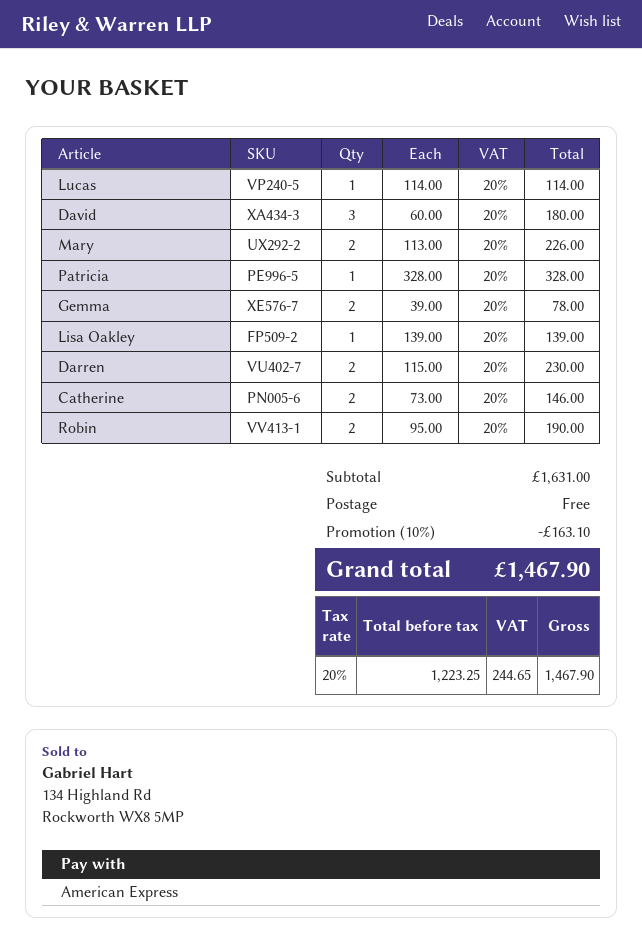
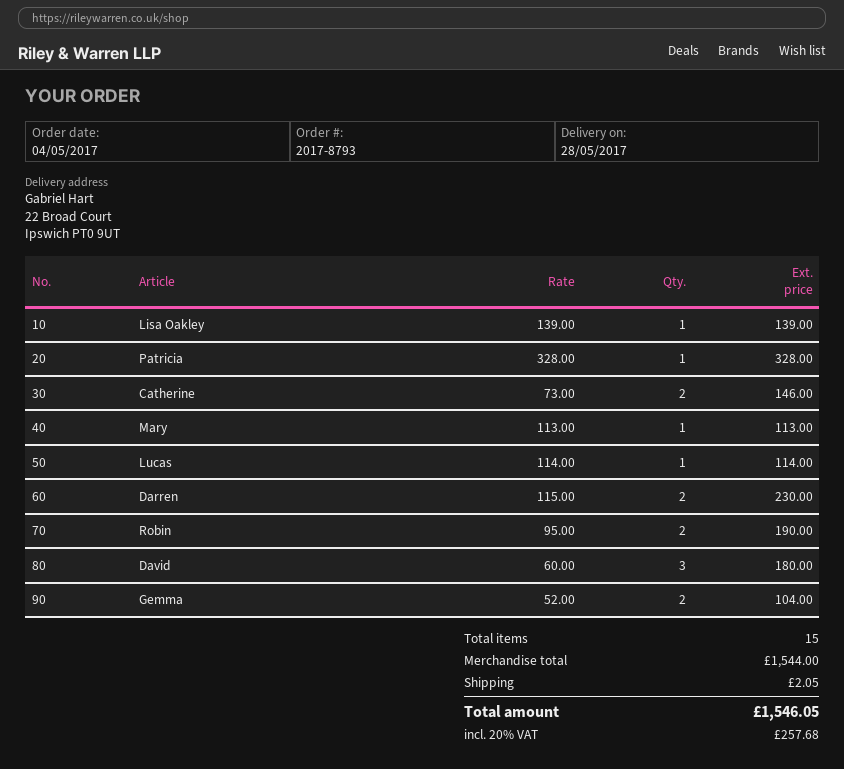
Mary: 2 x 113.00 = 226.00 -> 1 x 113.00 = 113.00
Gemma: 2 x 39.00 = 78.00 -> 2 x 52.00 = 104.00
subtotal: 1631.00 -> 1544.00
discount: 10% = 163.10 -> none
shipping: 0.00 -> 2.05
tax: 20% = 244.65 -> 20% = 257.68
total: 1467.90 -> 1546.05

